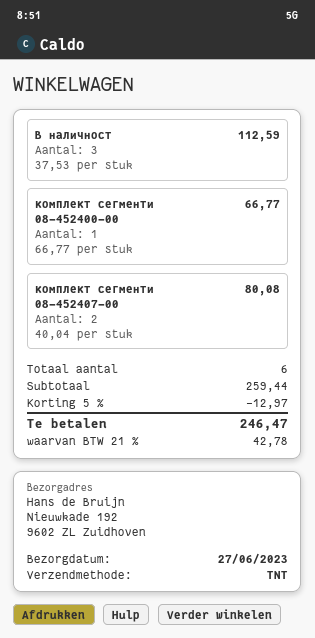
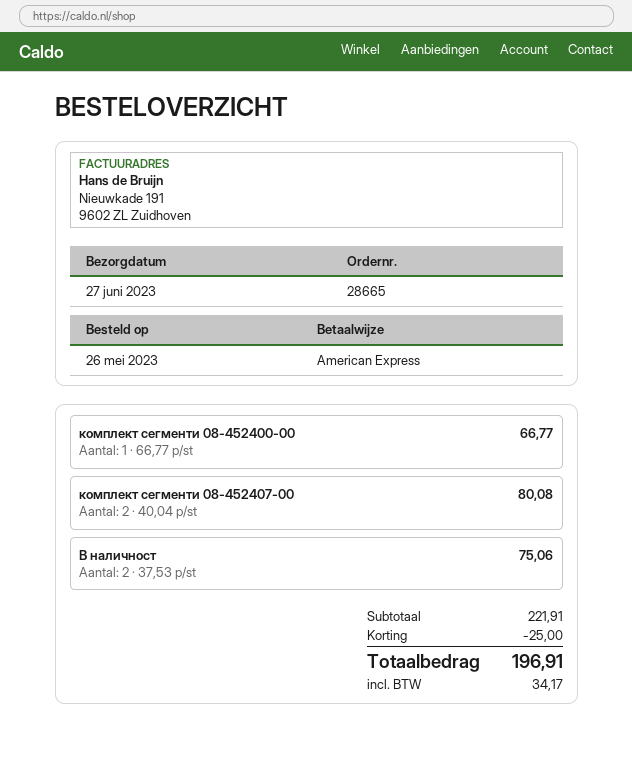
В наличност: 3 x 37.53 = 112.59 -> 2 x 37.53 = 75.06
subtotal: 259.44 -> 221.91
discount: 12.97 -> 25.00
tax: 42.78 -> 34.17
total: 246.47 -> 196.91

